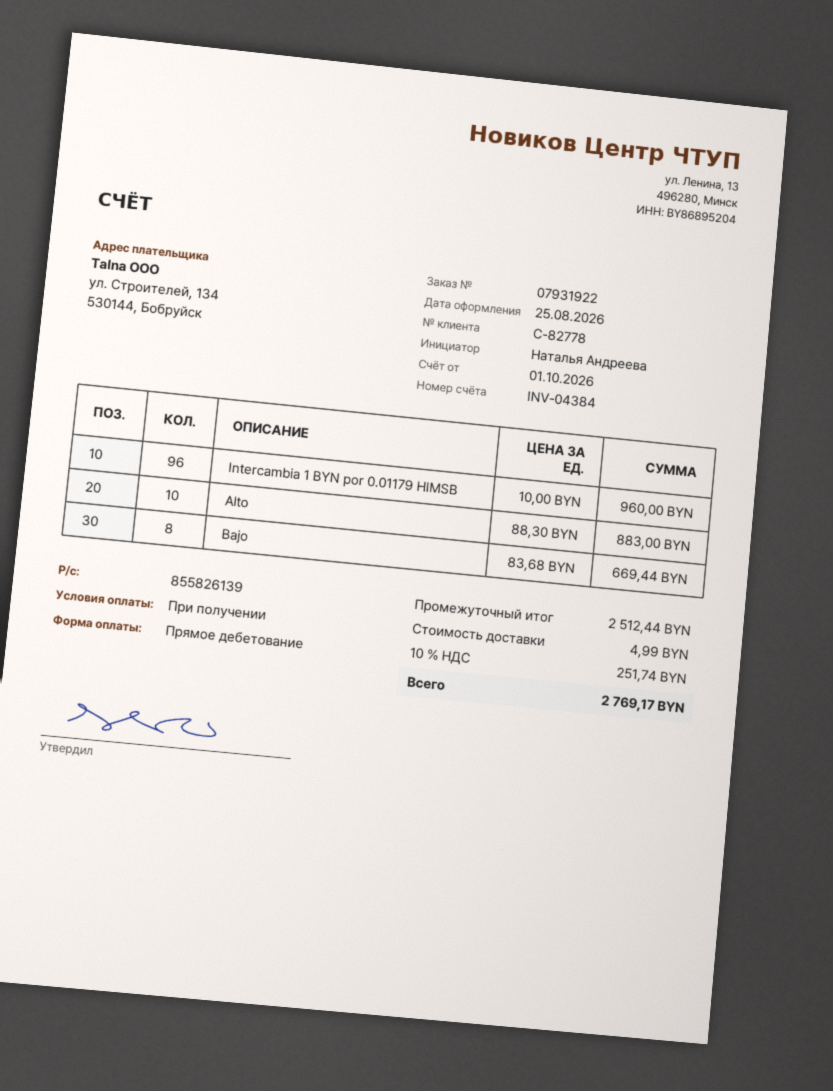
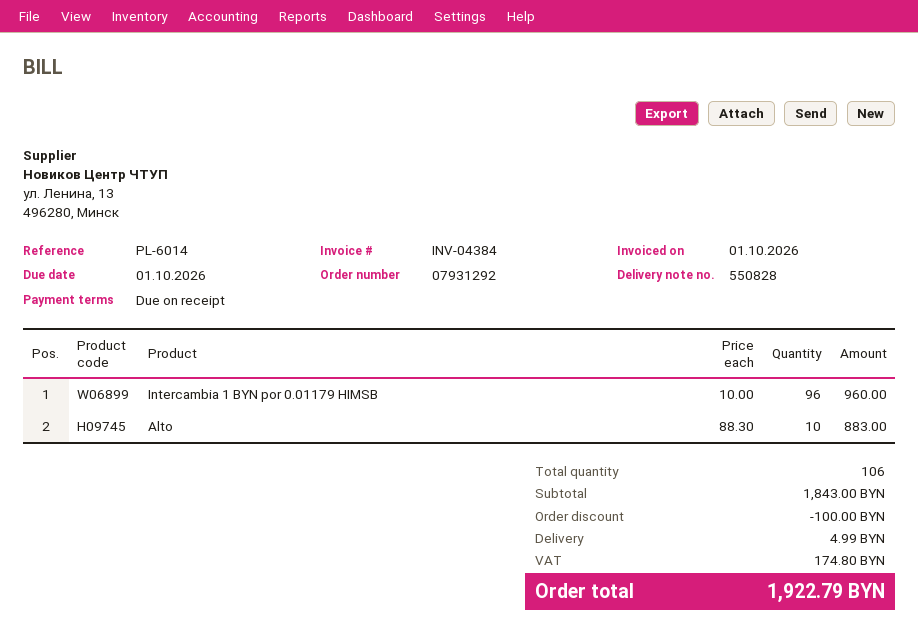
order number: 07931922 -> 07931292
Bajo: 8 x 83.68 = 669.44 -> none
subtotal: 2512.44 -> 1843.00
discount: none -> 100.00
tax: 251.74 -> 174.80
total: 2769.17 -> 1922.79

